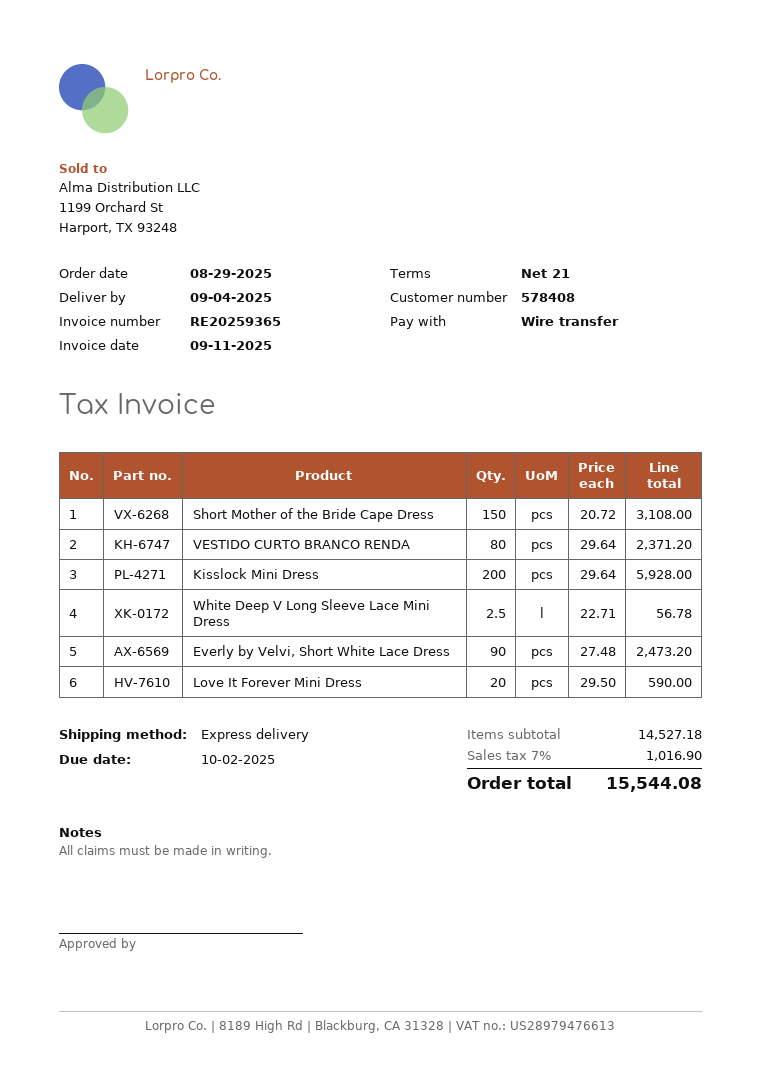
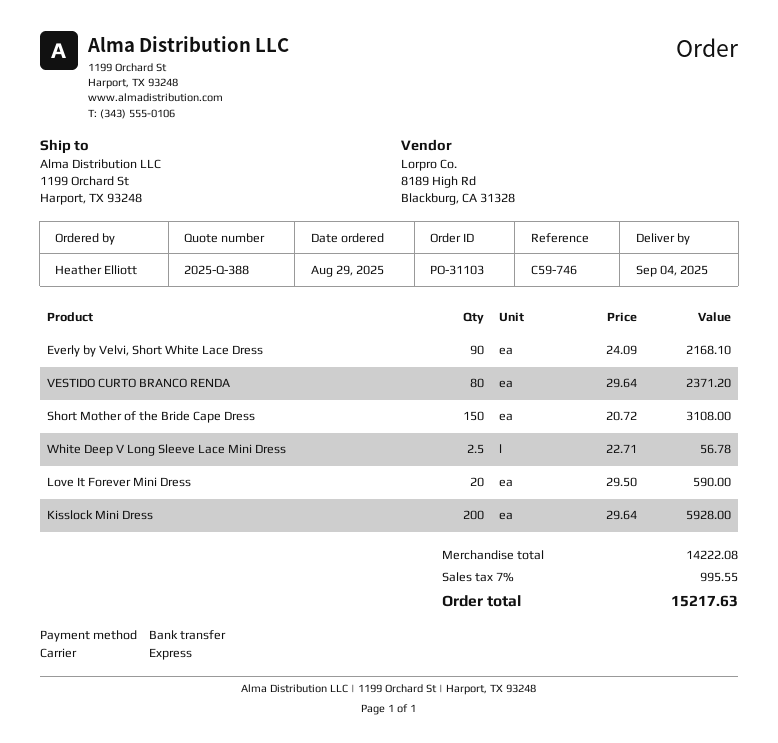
Everly by Velvi, Short White Lace Dress: 90 x 27.48 = 2473.20 -> 90 x 24.09 = 2168.10
subtotal: 14527.18 -> 14222.08
tax: 7% = 1016.90 -> 7% = 995.55
total: 15544.08 -> 15217.63

